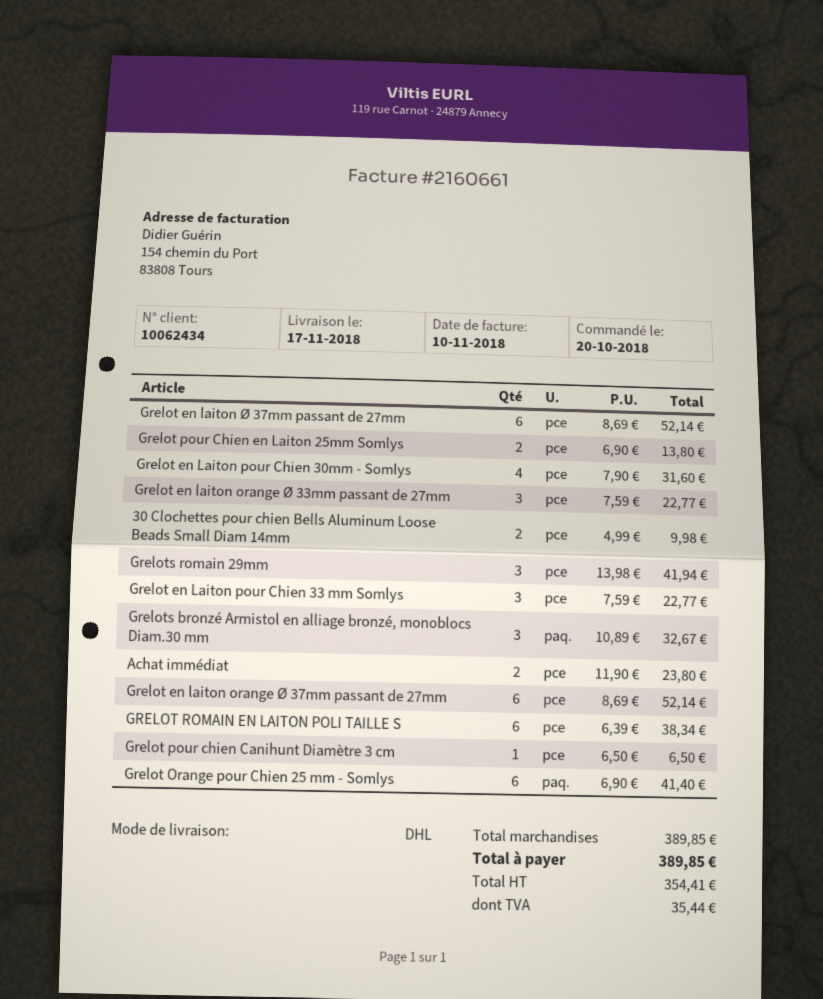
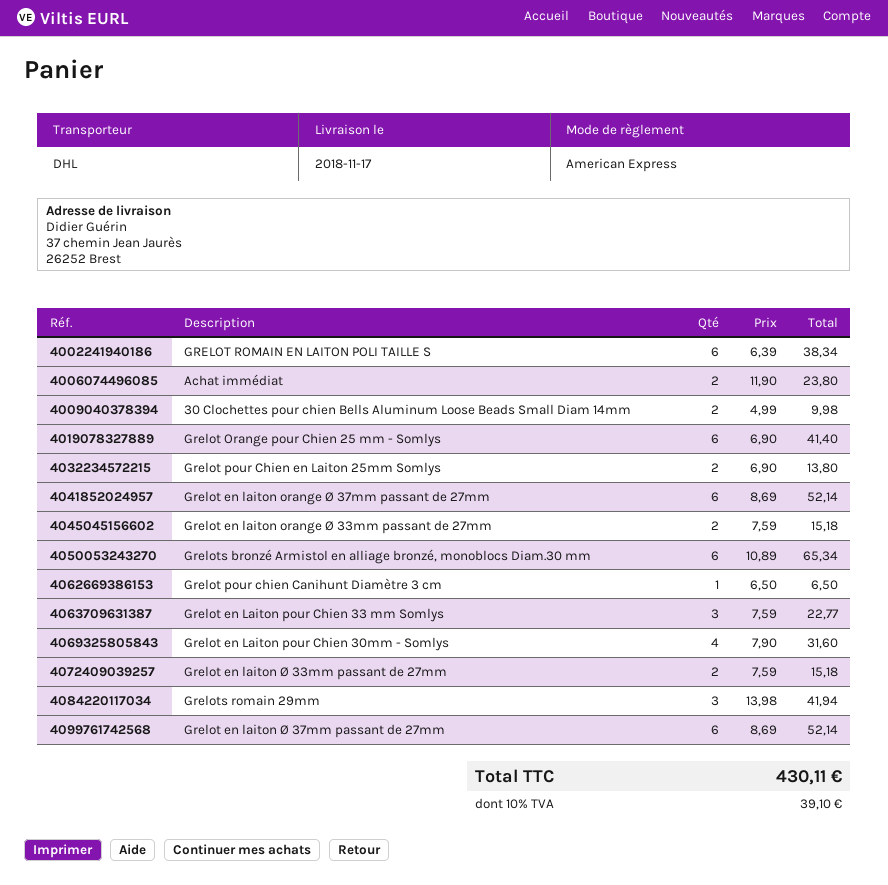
Grelot en laiton orange Ø 33mm passant de 27mm: 3 x 7.59 = 22.77 -> 2 x 7.59 = 15.18
Grelots bronzé Armistol en alliage bronzé, monoblocs Diam.30 mm: 3 x 10.89 = 32.67 -> 6 x 10.89 = 65.34
Grelot en laiton Ø 33mm passant de 27mm: none -> 2 x 7.59 = 15.18
tax: 35.44 -> 39.10
total: 389.85 -> 430.11

